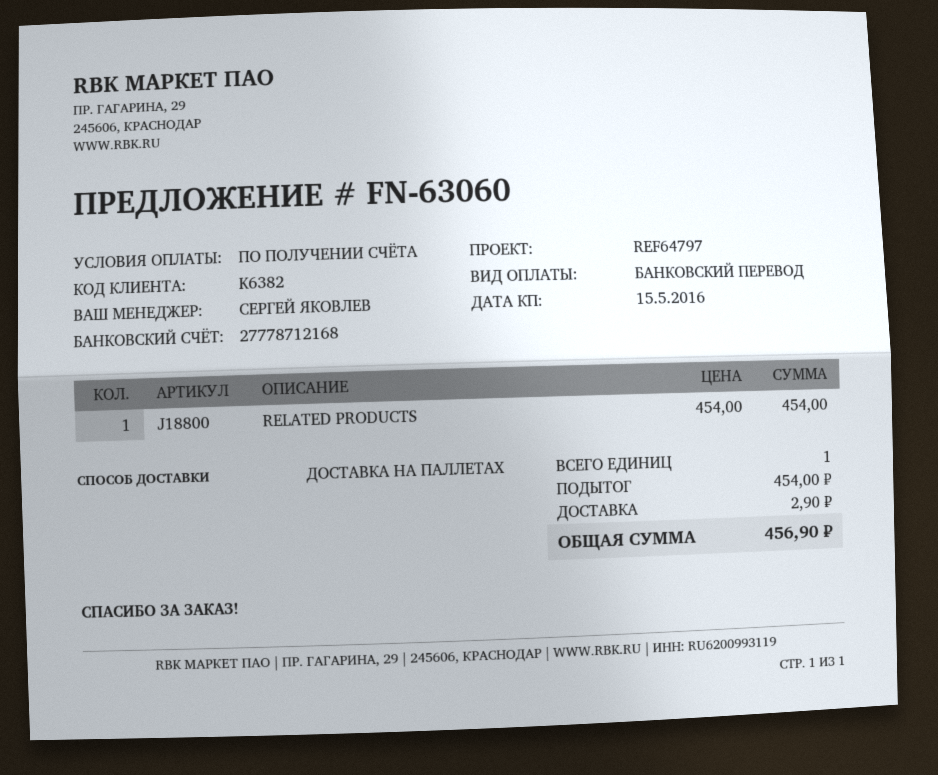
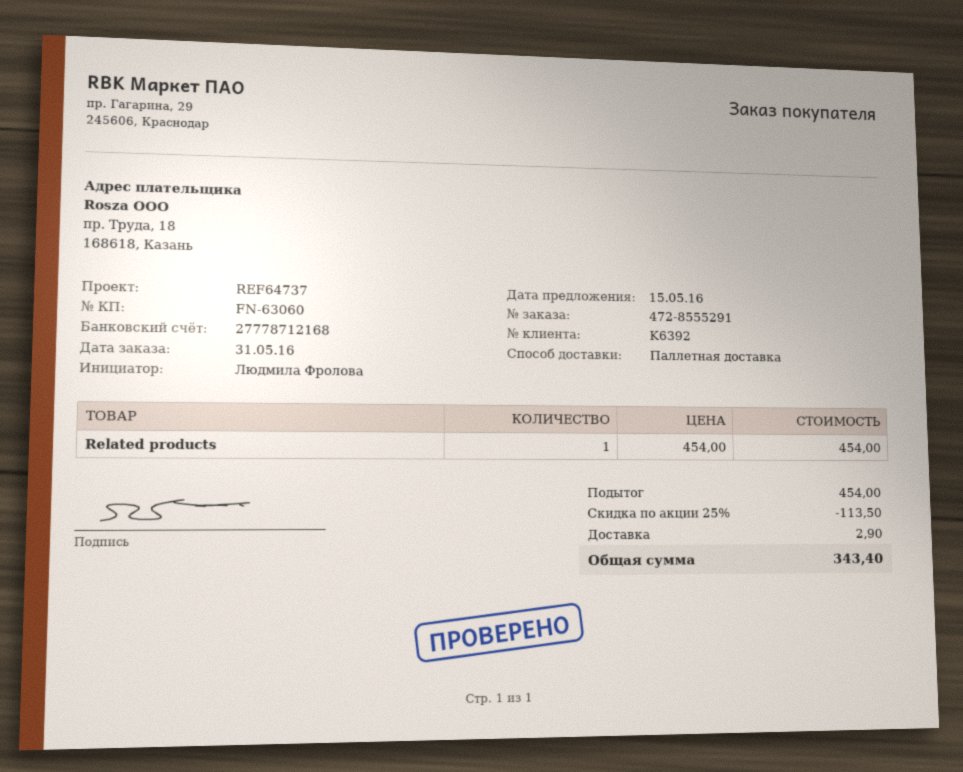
customer number: K6382 -> K6392
reference: REF64797 -> REF64737
discount: none -> 25% = 113.50
total: 456.90 -> 343.40

